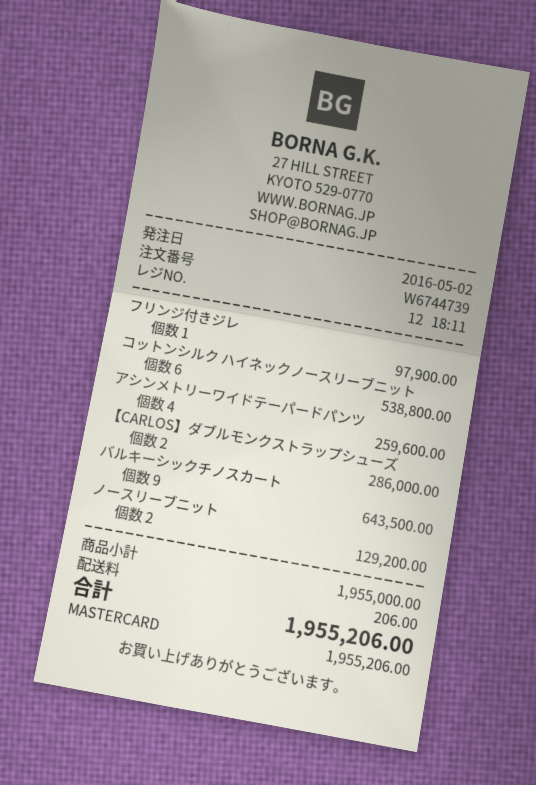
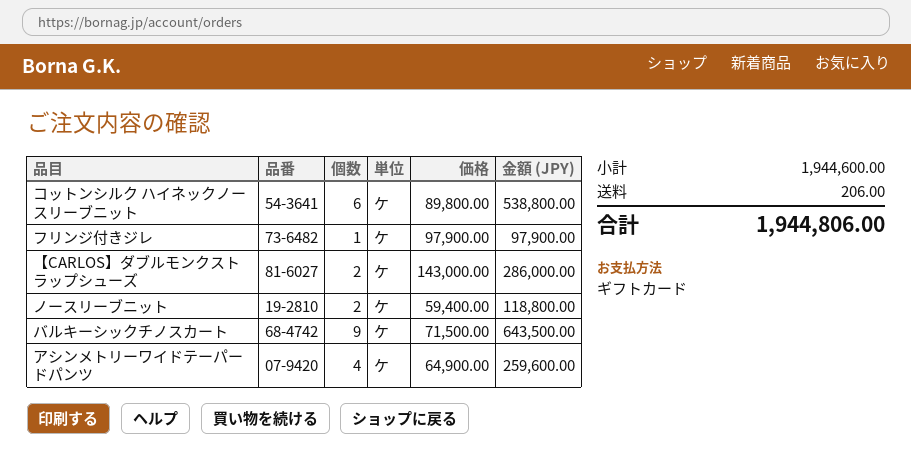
payment method: Mastercard -> gift card
ノースリーブニット: 2 for 129200.00 -> 2 for 118800.00
subtotal: 1955000.00 -> 1944600.00
total: 1955206.00 -> 1944806.00

